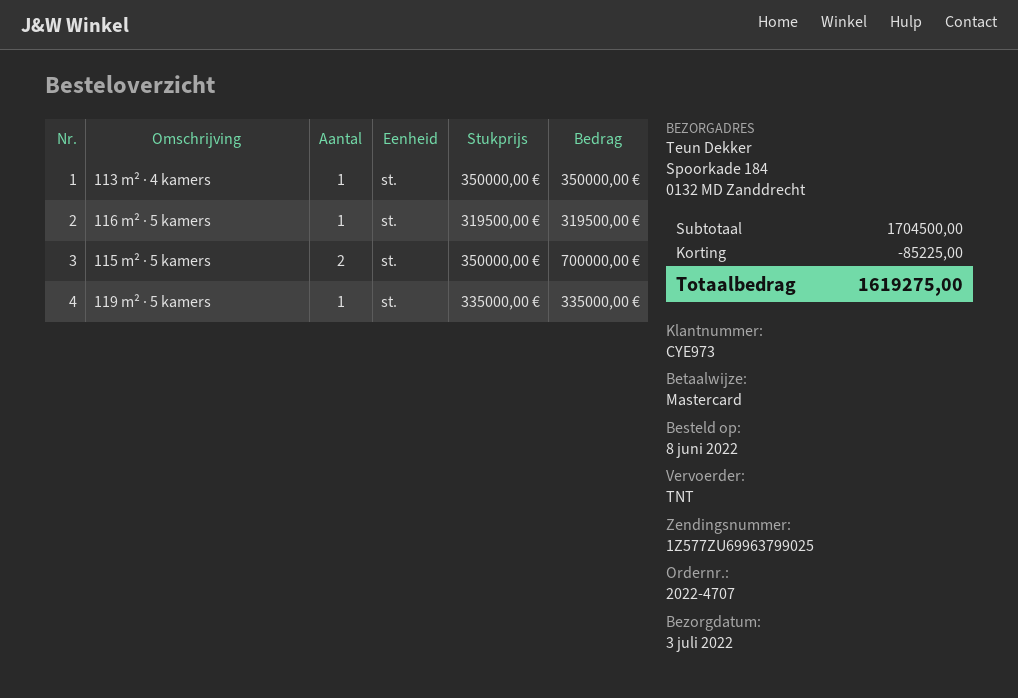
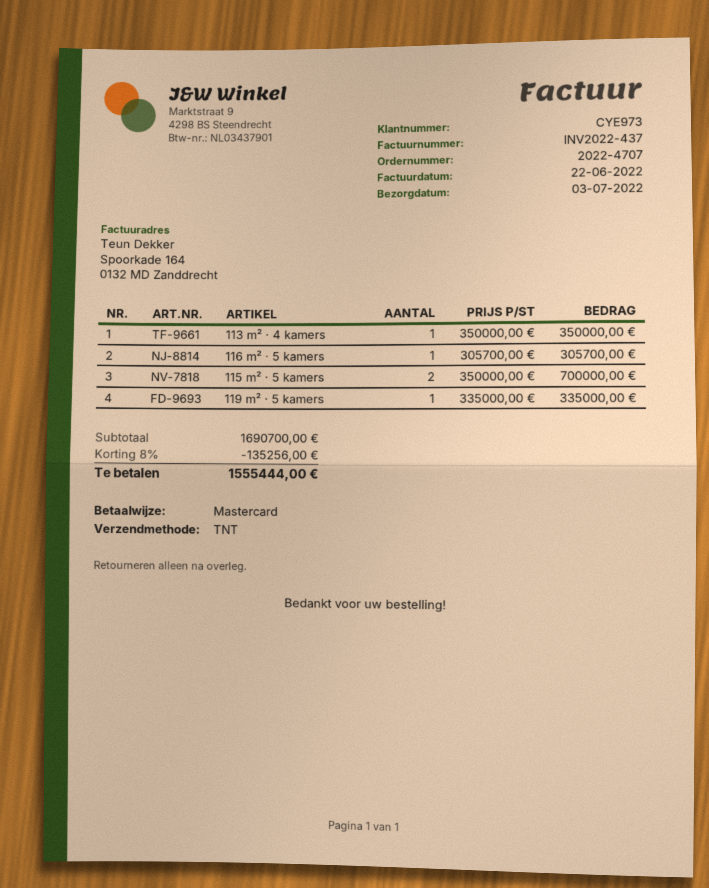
116 m² · 5 kamers: 1 x 319500.00 = 319500.00 -> 1 x 305700.00 = 305700.00
subtotal: 1704500.00 -> 1690700.00
discount: 85225.00 -> 135256.00
total: 1619275.00 -> 1555444.00

